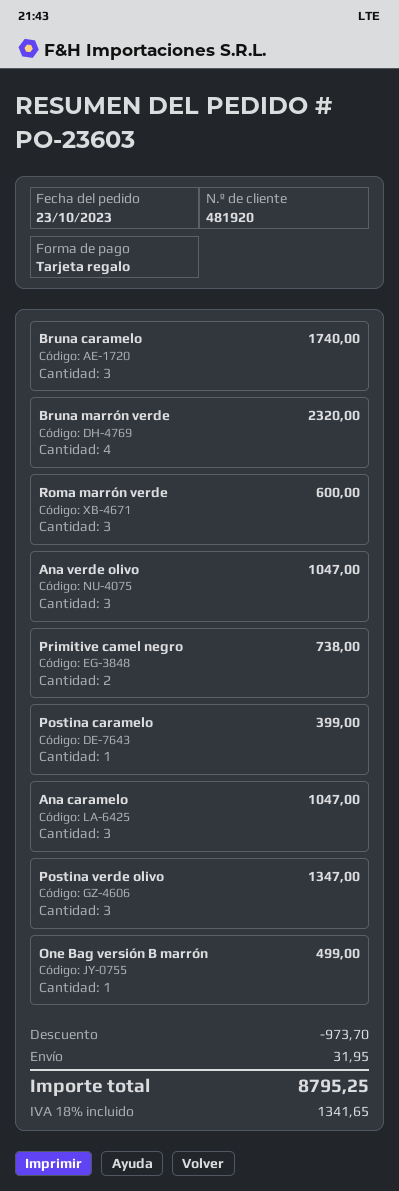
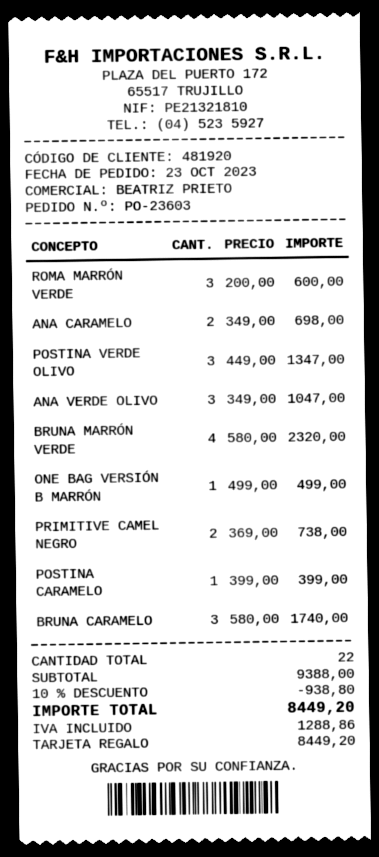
Ana caramelo: 3 for 1047.00 -> 2 for 698.00
discount: 973.70 -> 938.80
shipping: 31.95 -> none
tax: 1341.65 -> 1288.86
total: 8795.25 -> 8449.20

